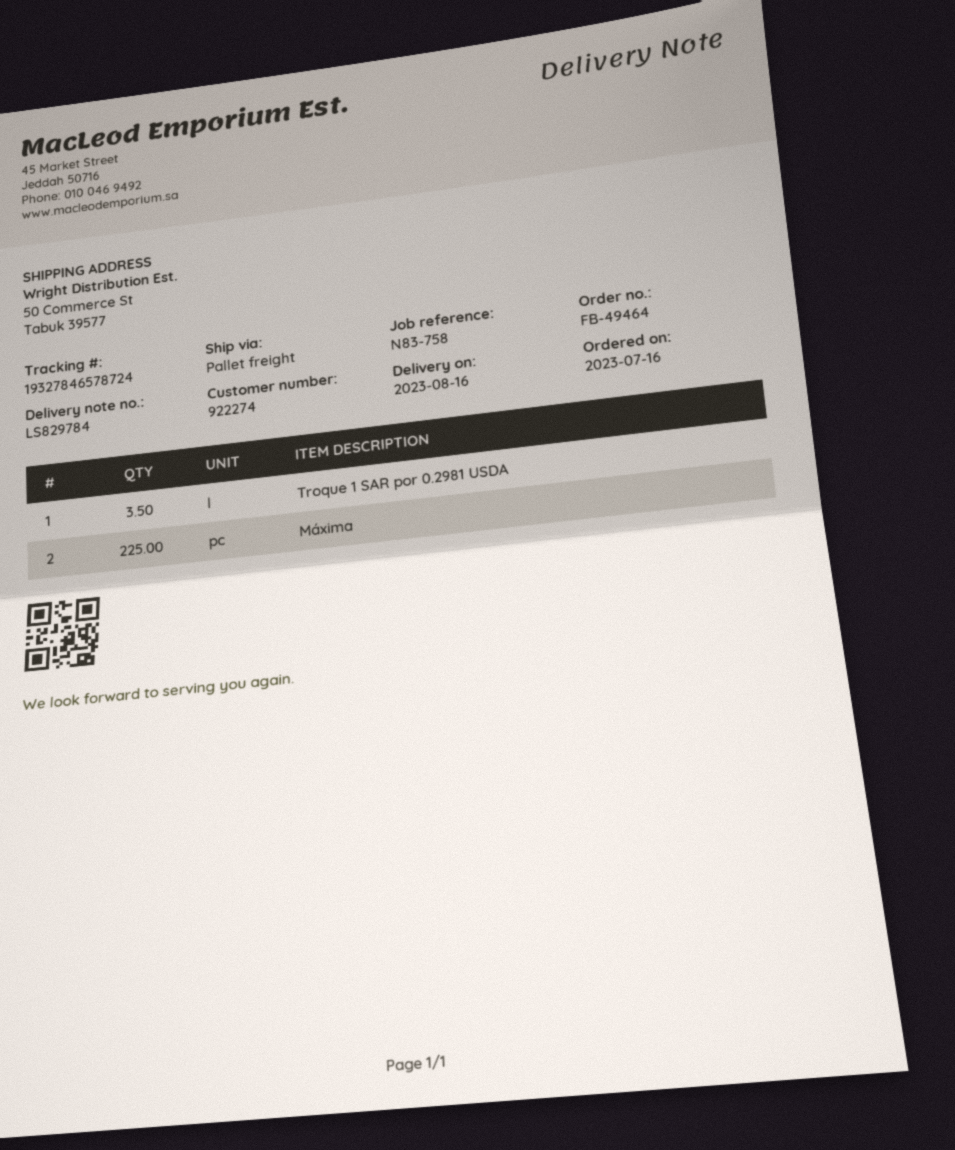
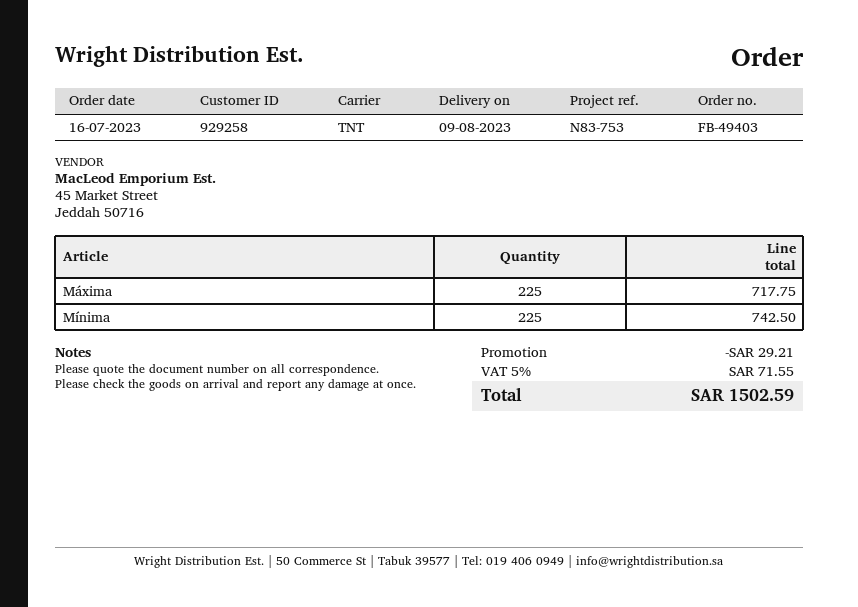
order number: FB-49464 -> FB-49403
delivery date: 2023-08-16 -> 2023-08-09
customer number: 922274 -> 929258
reference: N83-758 -> N83-753
shipping method: pallet freight -> TNT
Troque 1 SAR por 0.2981 USDA: 3.5 -> none
Mínima: none -> 225

